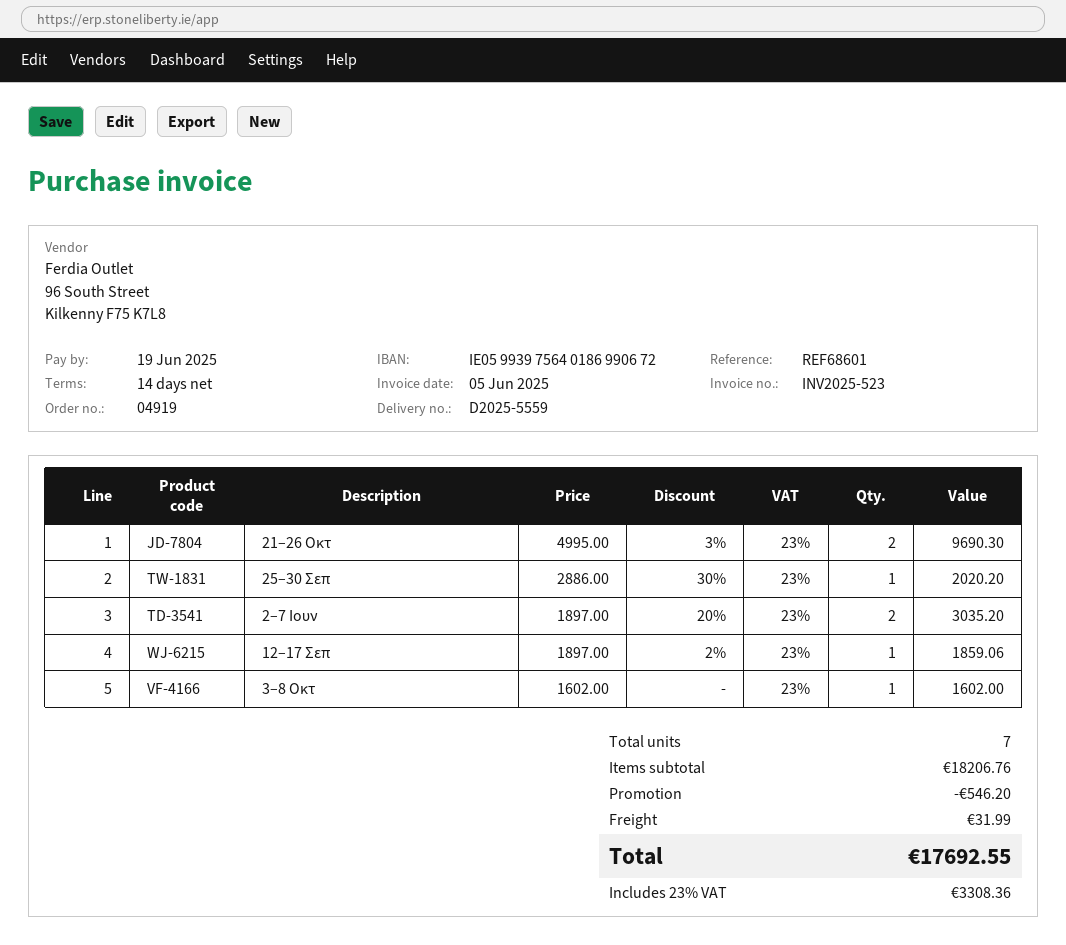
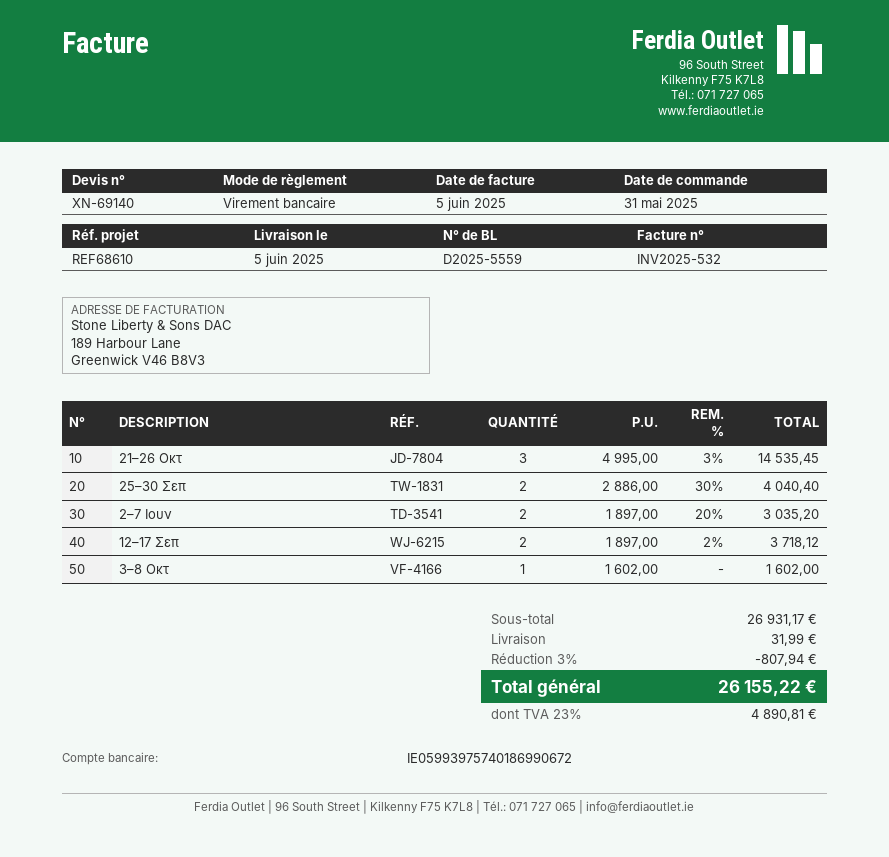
invoice number: INV2025-523 -> INV2025-532
reference: REF68601 -> REF68610
bank account: IE05993975640186990672 -> IE05993975740186990672
21–26 Οκτ: 2 x 4995.00 - 3% = 9690.30 -> 3 x 4995.00 - 3% = 14535.45
25–30 Σεπ: 1 x 2886.00 - 30% = 2020.20 -> 2 x 2886.00 - 30% = 4040.40
12–17 Σεπ: 1 x 1897.00 - 2% = 1859.06 -> 2 x 1897.00 - 2% = 3718.12
subtotal: 18206.76 -> 26931.17
discount: 546.20 -> 807.94
tax: 23% = 3308.36 -> 23% = 4890.81
total: 17692.55 -> 26155.22

